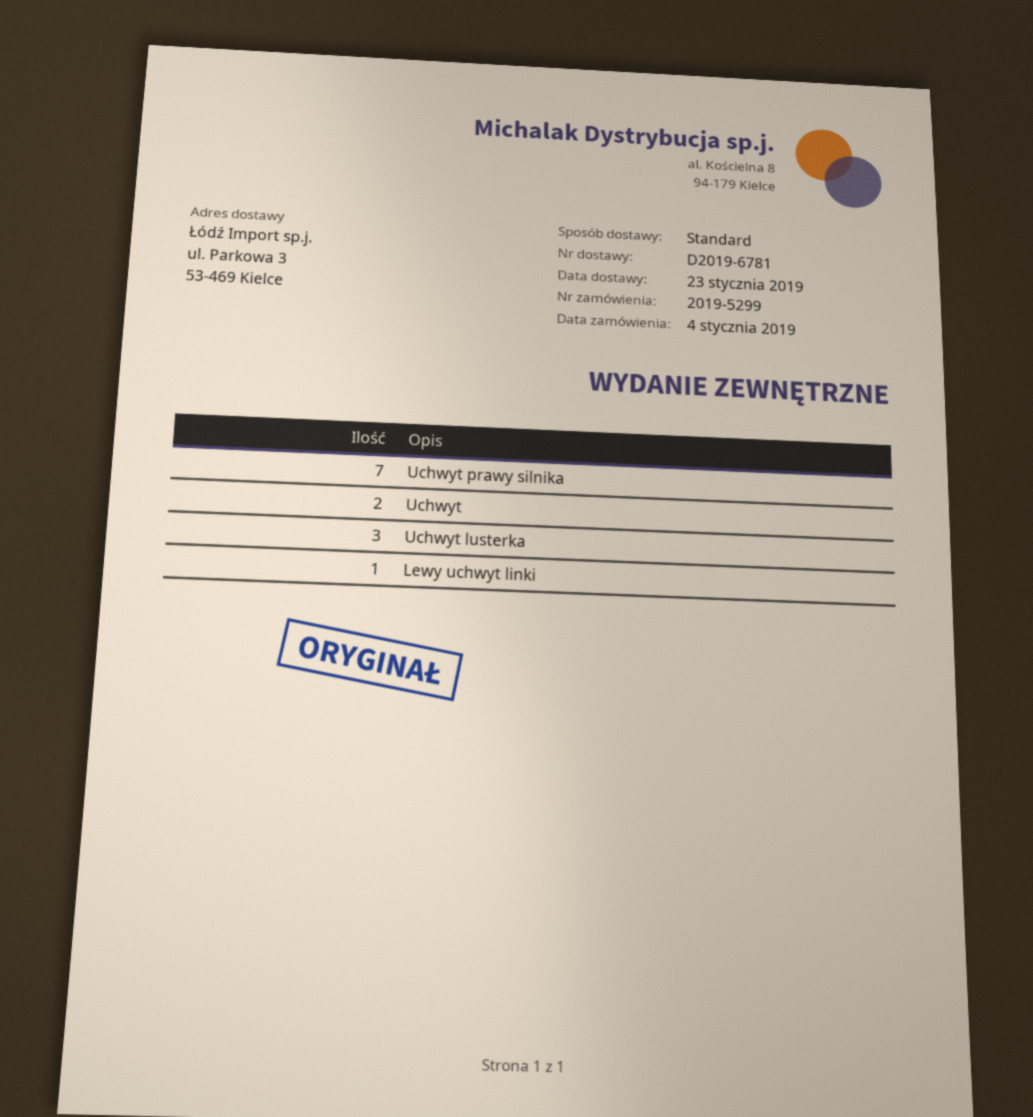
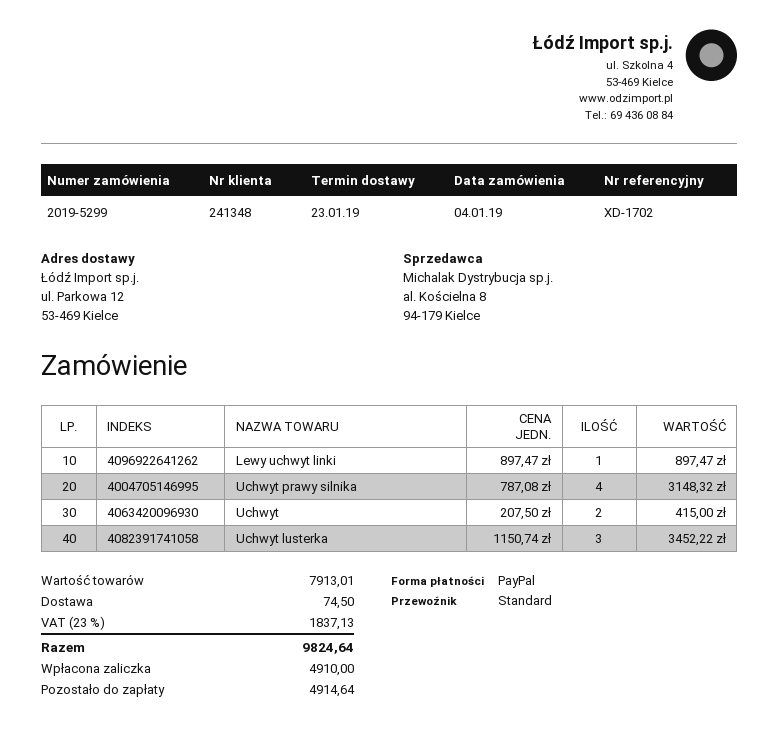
ship to: ul. Parkowa 3, 53-469 Kielce -> ul. Parkowa 12, 53-469 Kielce
Uchwyt prawy silnika: 7 -> 4

